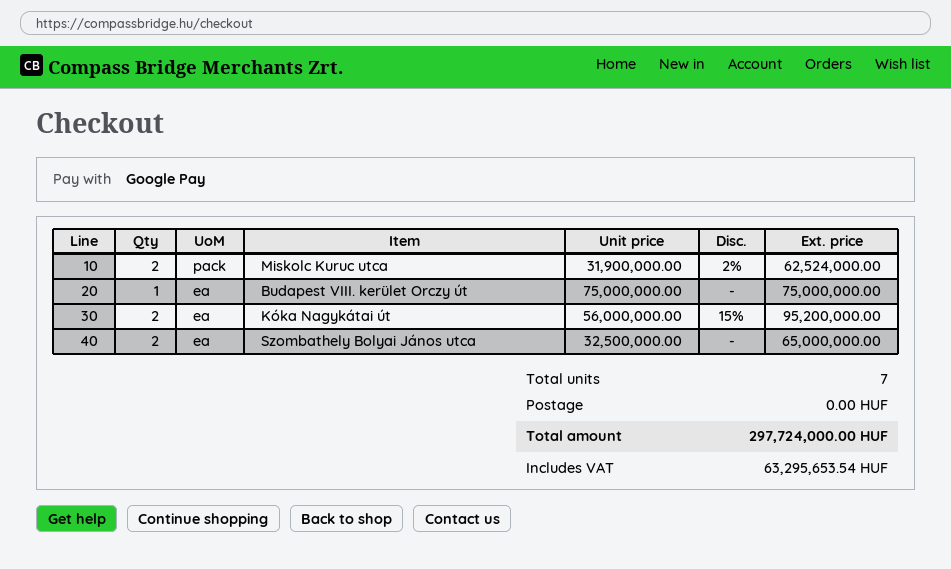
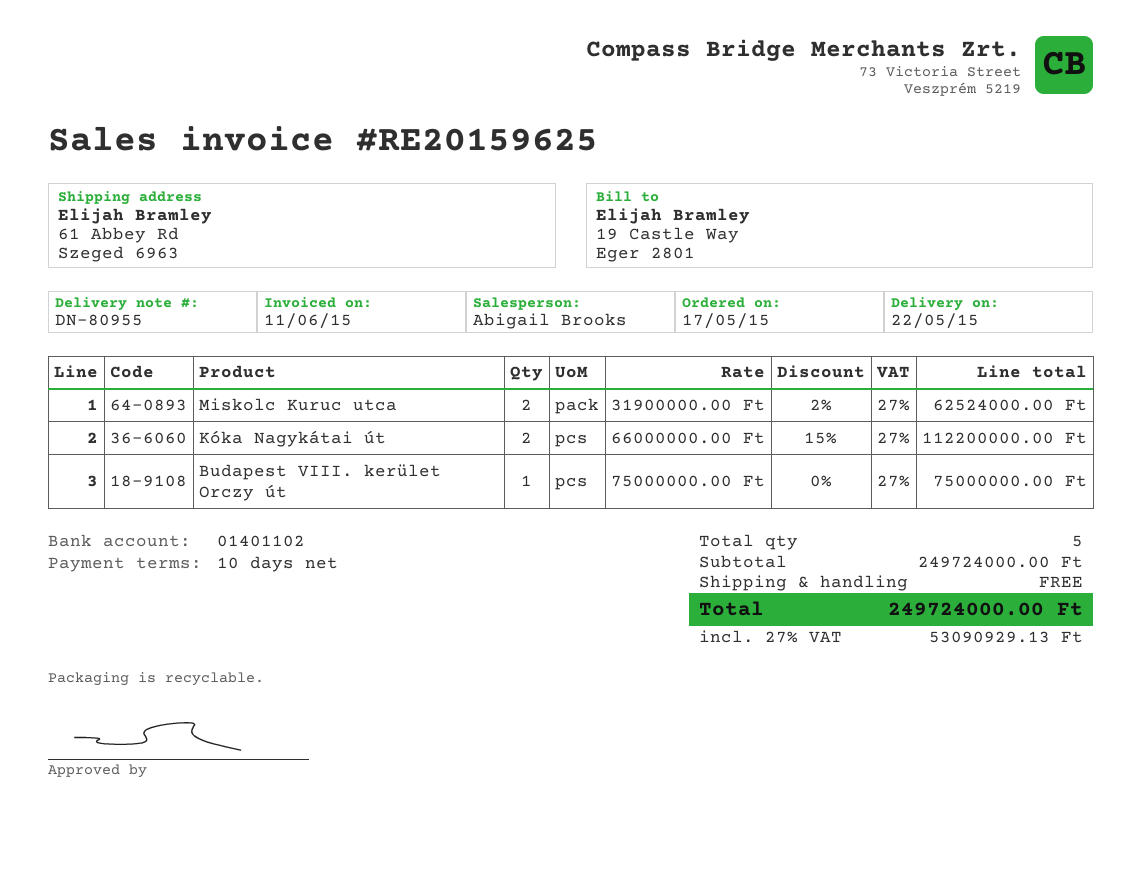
Kóka Nagykátai út: 2 x 56000000.00 - 15% = 95200000.00 -> 2 x 66000000.00 - 15% = 112200000.00
Szombathely Bolyai János utca: 2 x 32500000.00 = 65000000.00 -> none
total quantity: 7 -> 5
tax: 63295653.54 -> 53090929.13
total: 297724000.00 -> 249724000.00

